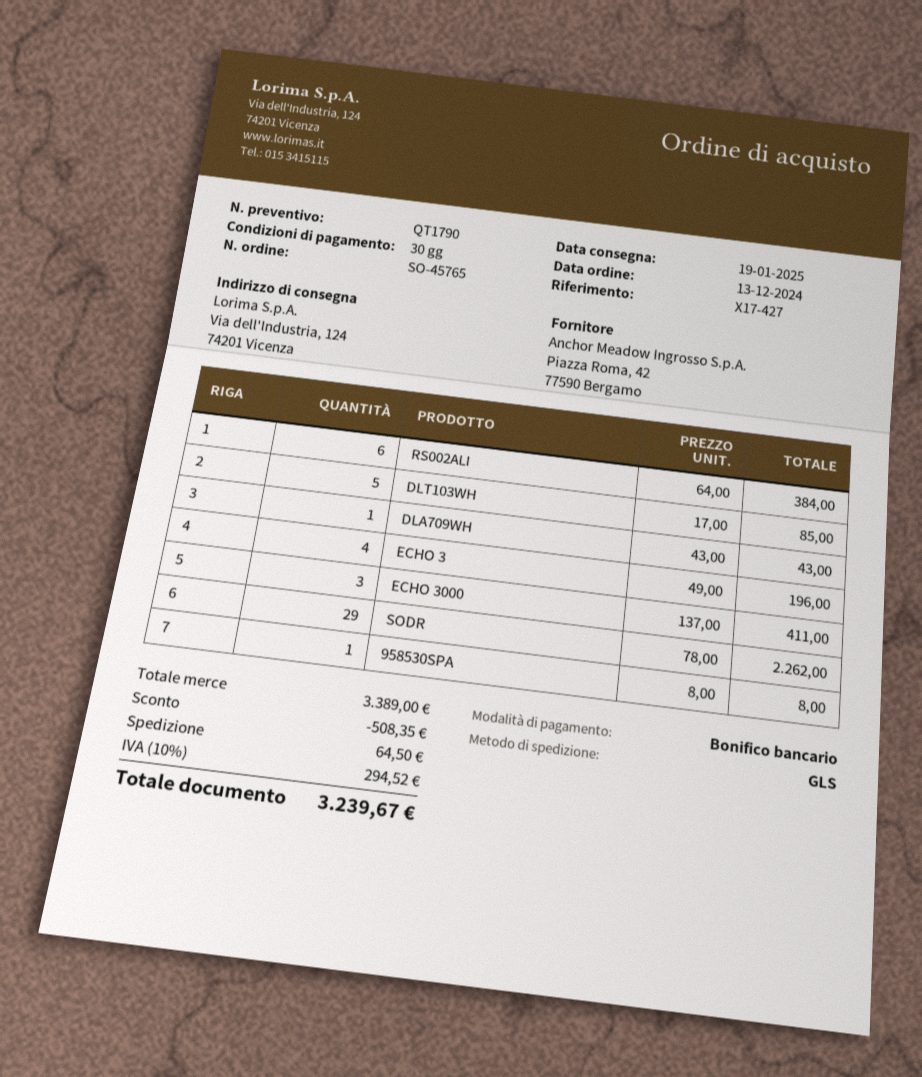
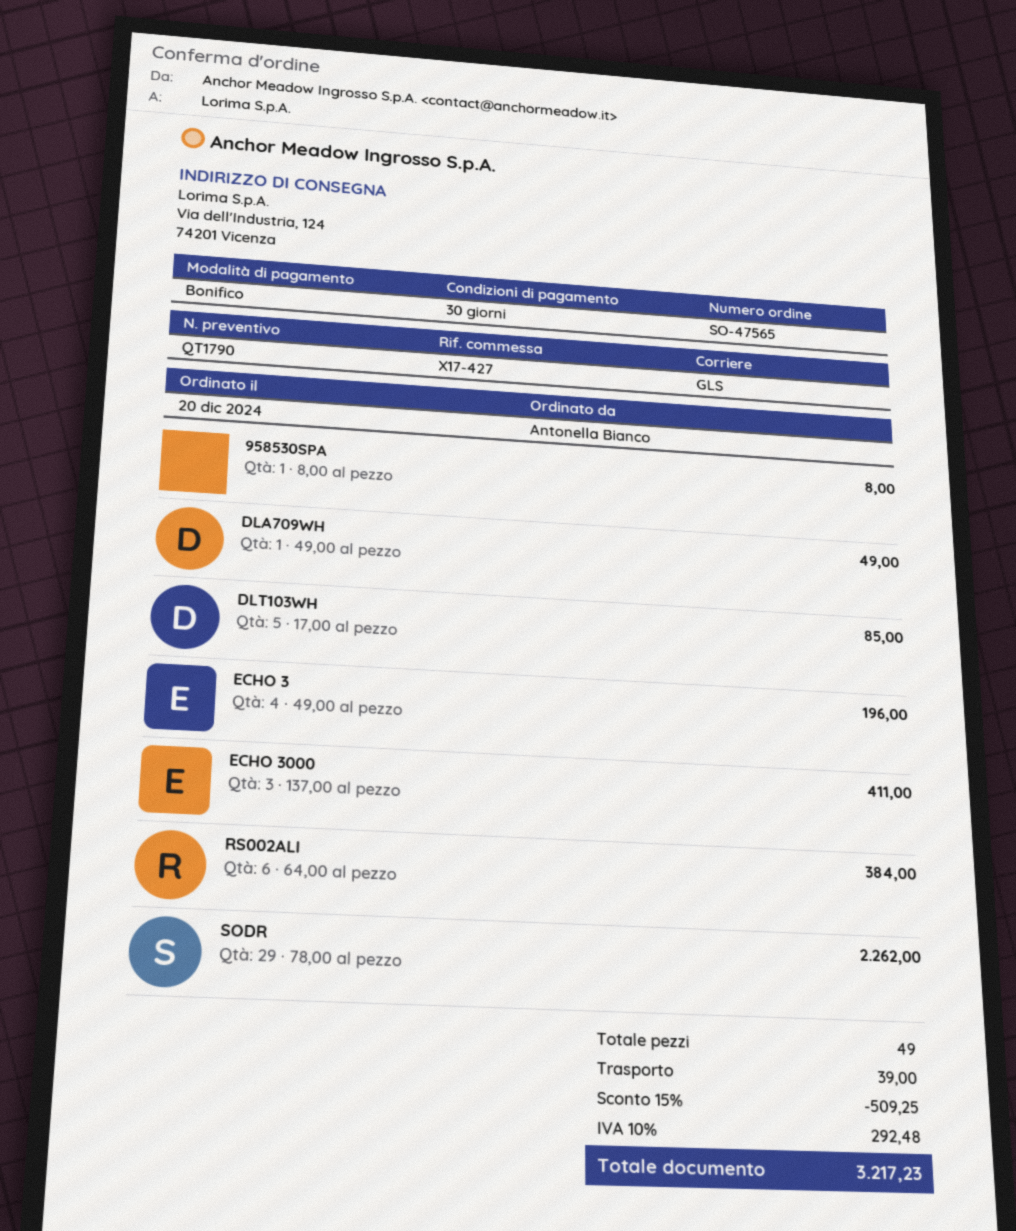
order number: SO-45765 -> SO-47565
order date: 2024-12-13 -> 2024-12-20
DLA709WH: 1 x 43.00 = 43.00 -> 1 x 49.00 = 49.00
discount: 508.35 -> 509.25
shipping: 64.50 -> 39.00
tax: 10% = 294.52 -> 10% = 292.48
total: 3239.67 -> 3217.23

